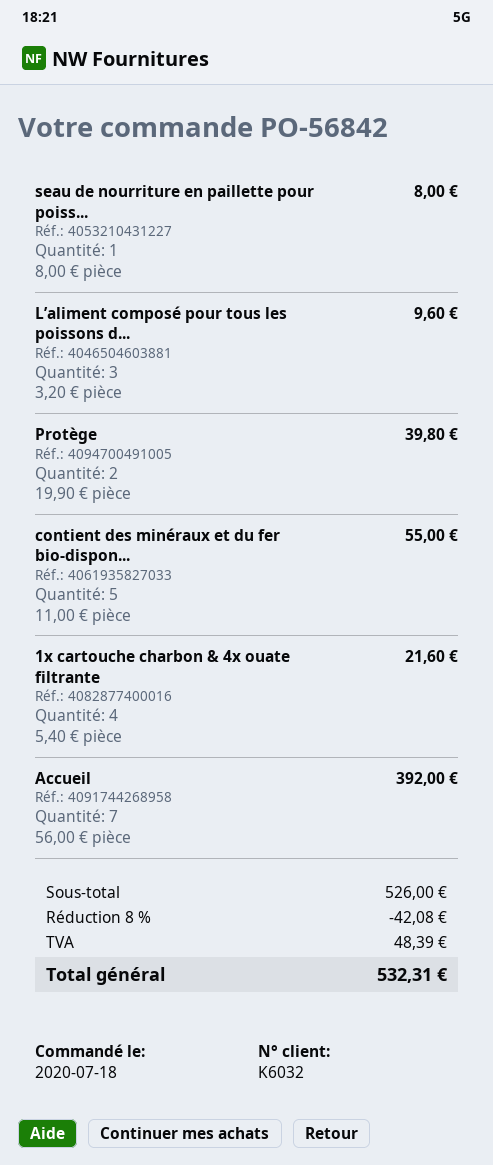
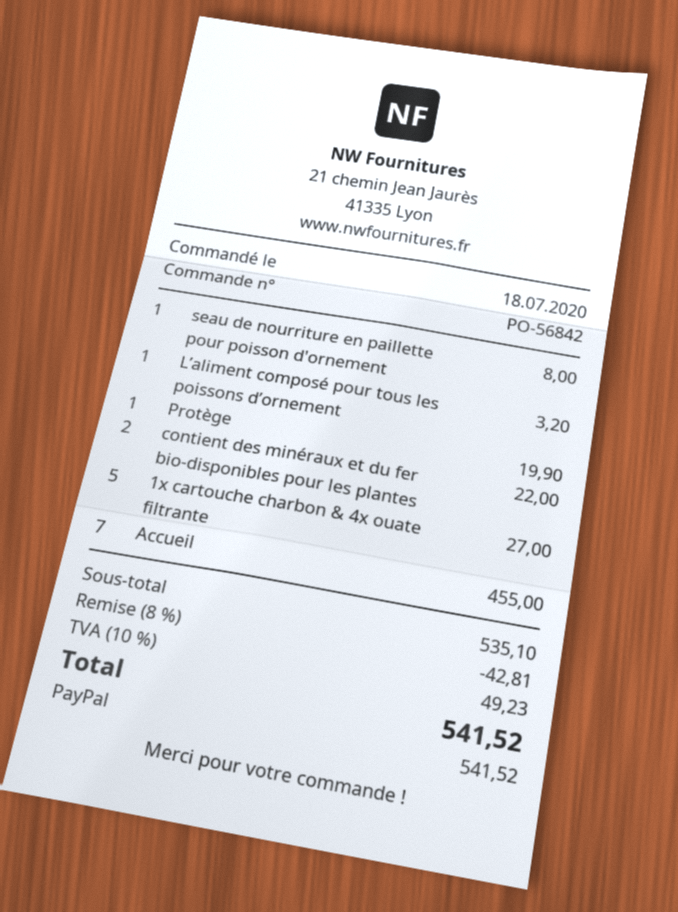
L’aliment composé pour tous les poissons d...: 3 for 9.60 -> 1 for 3.20
Protège: 2 for 39.80 -> 1 for 19.90
contient des minéraux et du fer bio-dispon...: 5 for 55.00 -> 2 for 22.00
1x cartouche charbon & 4x ouate filtrante: 4 for 21.60 -> 5 for 27.00
Accueil: 7 for 392.00 -> 7 for 455.00
subtotal: 526.00 -> 535.10
discount: 8% = 42.08 -> 8% = 42.81
tax: 48.39 -> 49.23
total: 532.31 -> 541.52

